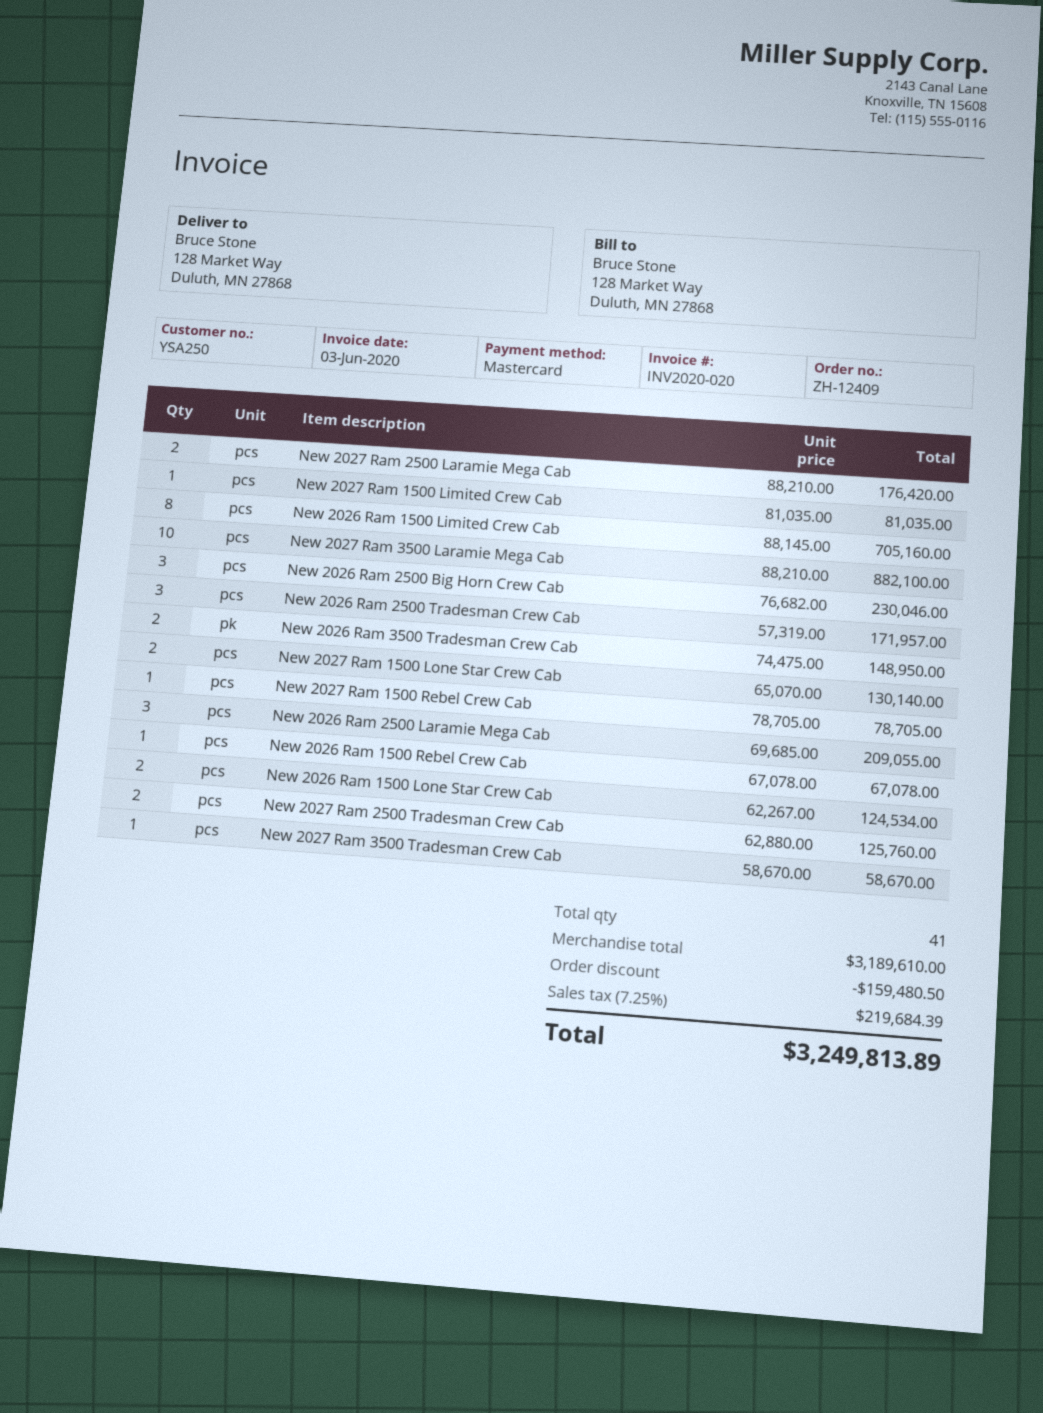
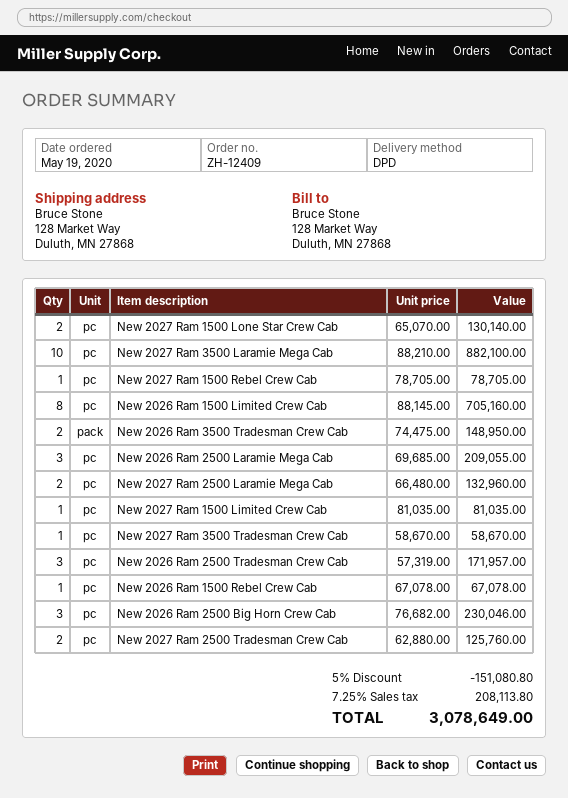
New 2027 Ram 2500 Laramie Mega Cab: 2 x 88210.00 = 176420.00 -> 2 x 66480.00 = 132960.00
New 2026 Ram 1500 Lone Star Crew Cab: 2 x 62267.00 = 124534.00 -> none
discount: 159480.50 -> 151080.80
tax: 7.25% = 219684.39 -> 7.25% = 208113.80
total: 3249813.89 -> 3078649.00

